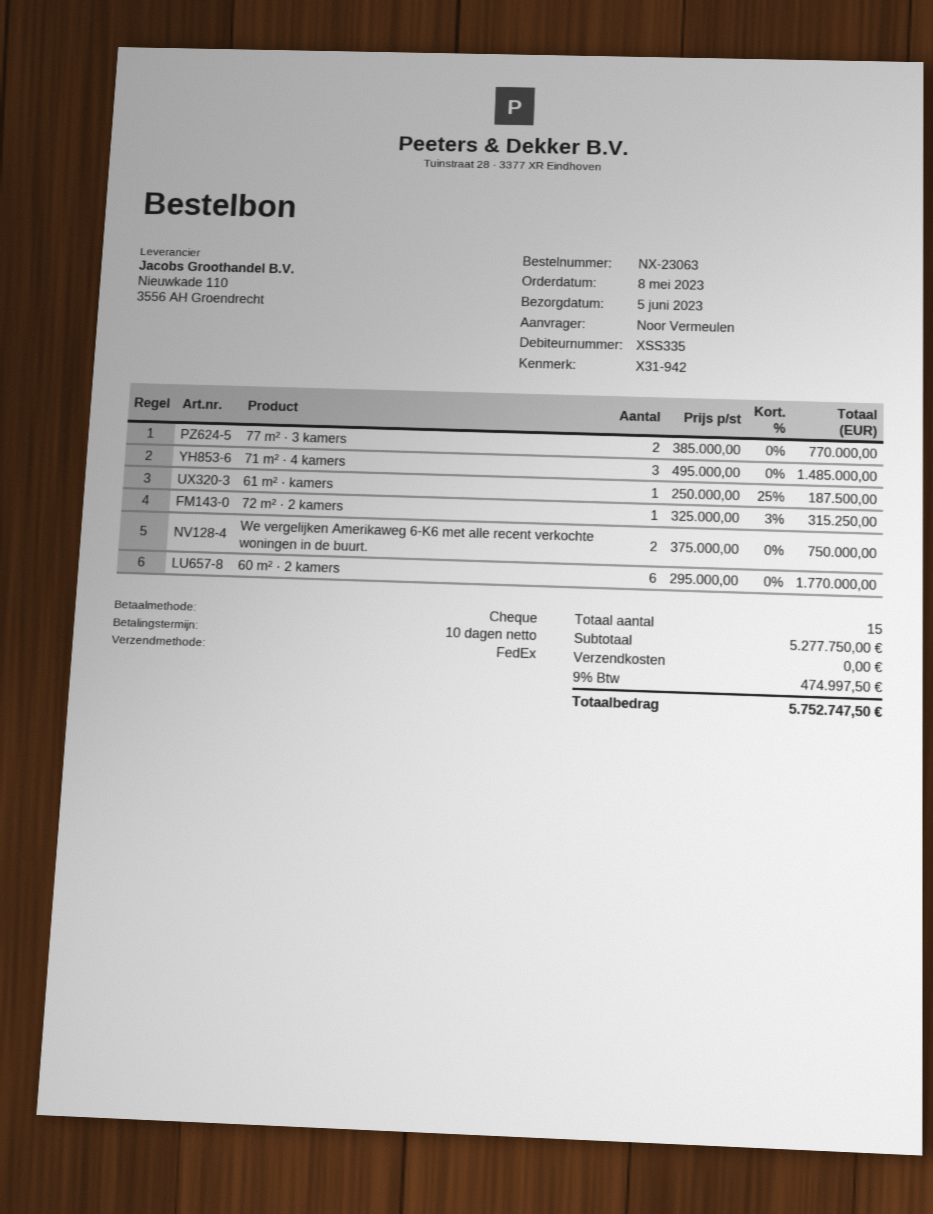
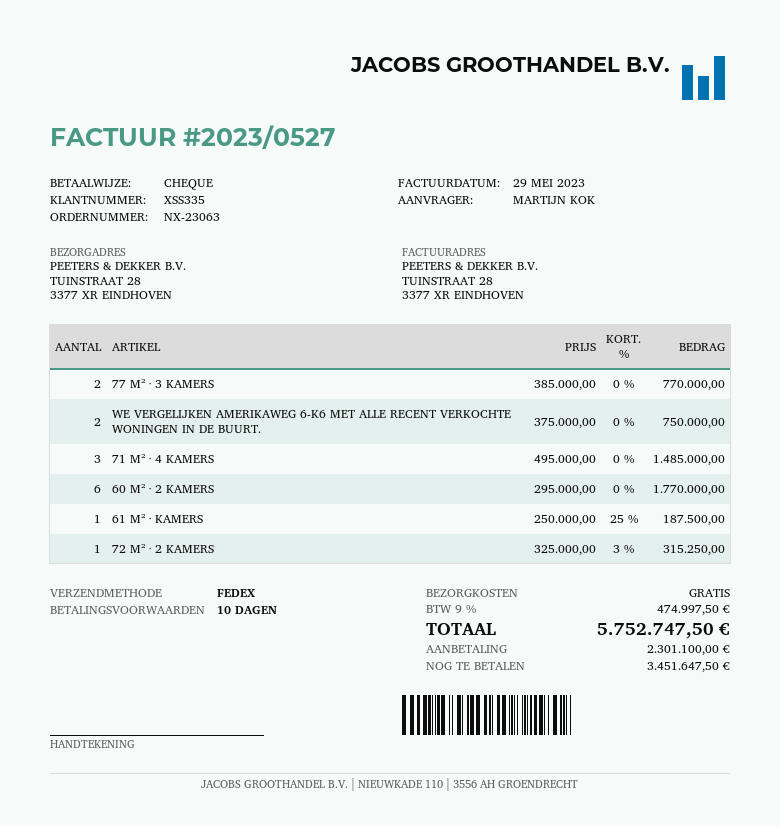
ordered by: Noor Vermeulen -> MARTIJN KOK

